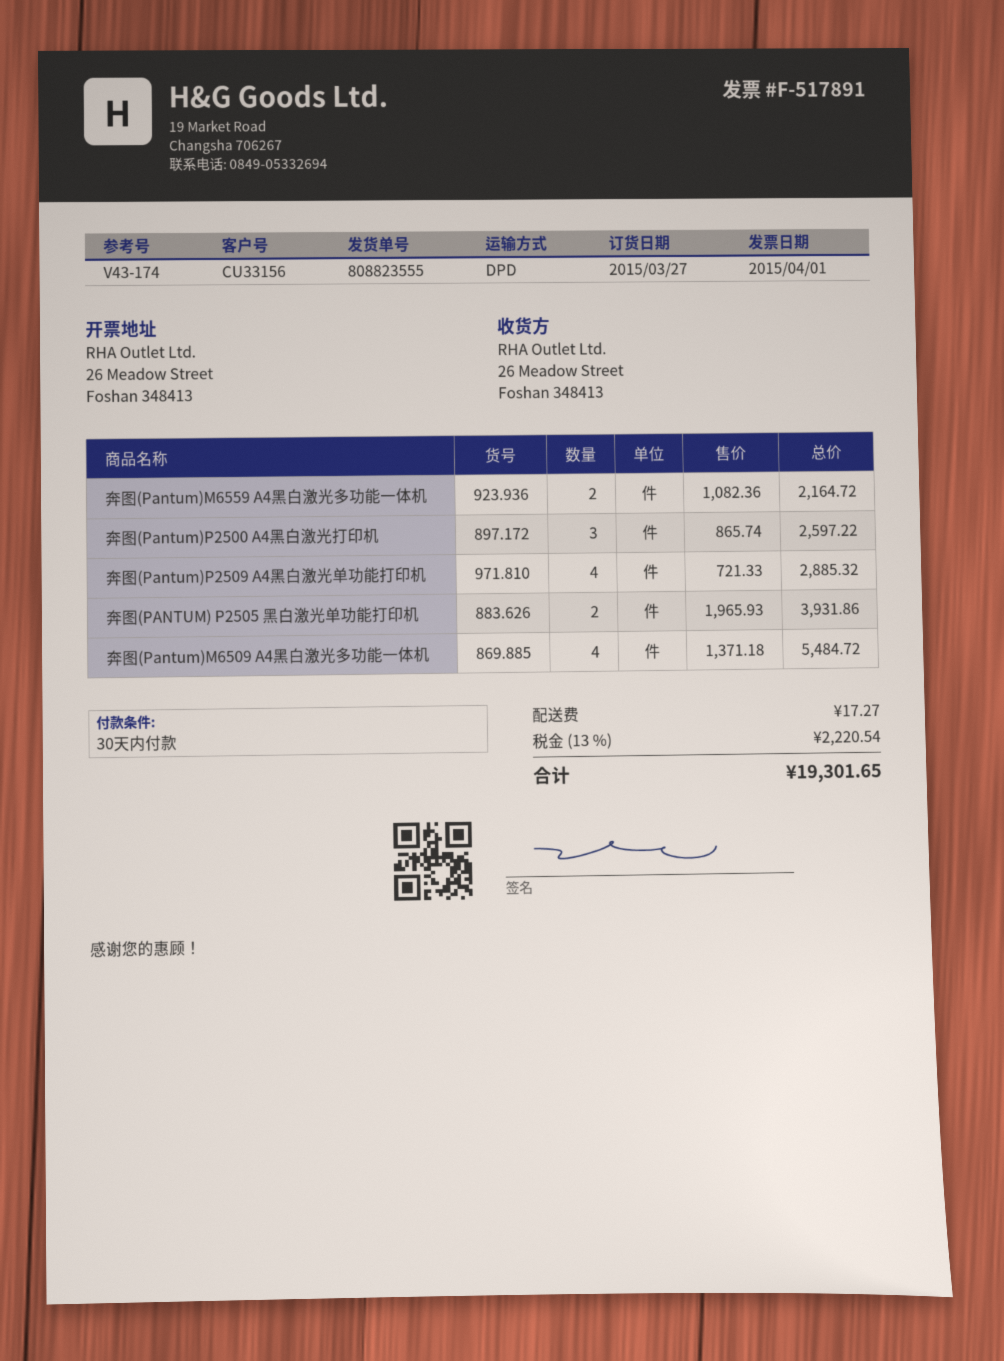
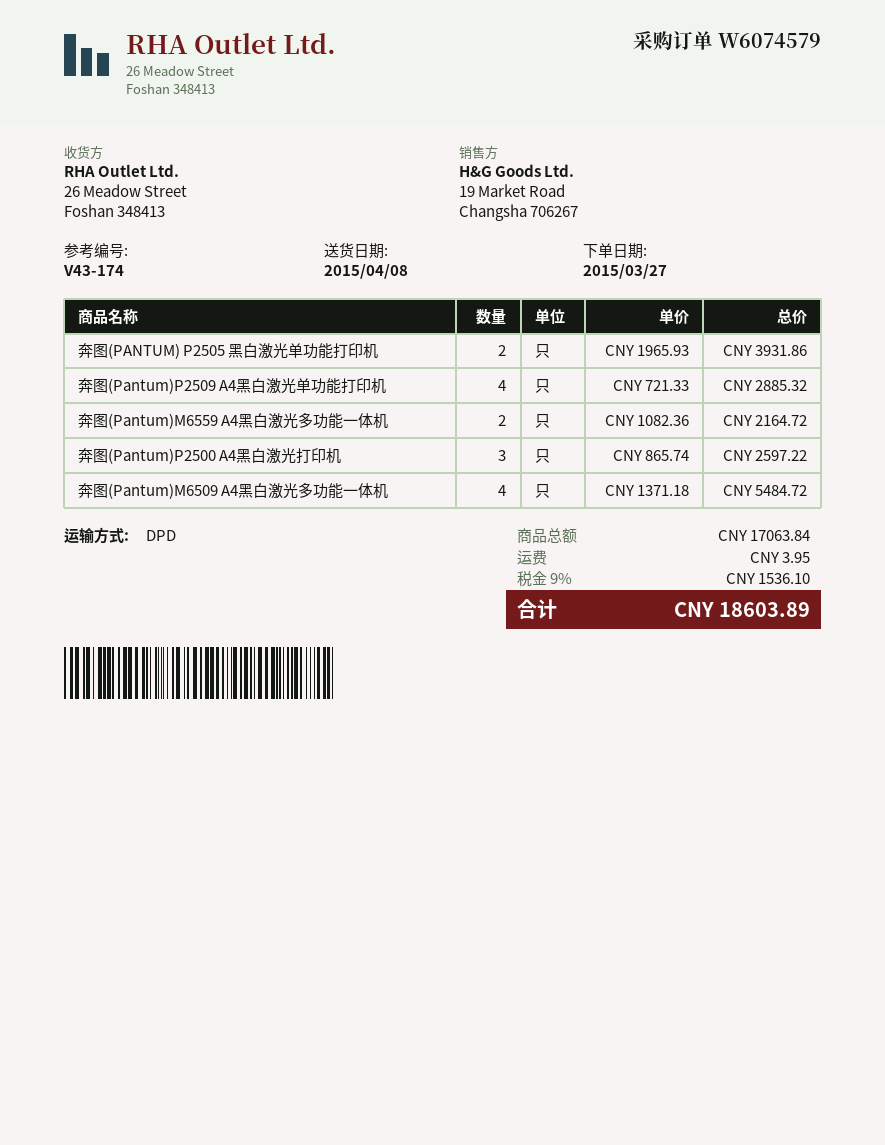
shipping: 17.27 -> 3.95
tax: 13% = 2220.54 -> 9% = 1536.10
total: 19301.65 -> 18603.89

